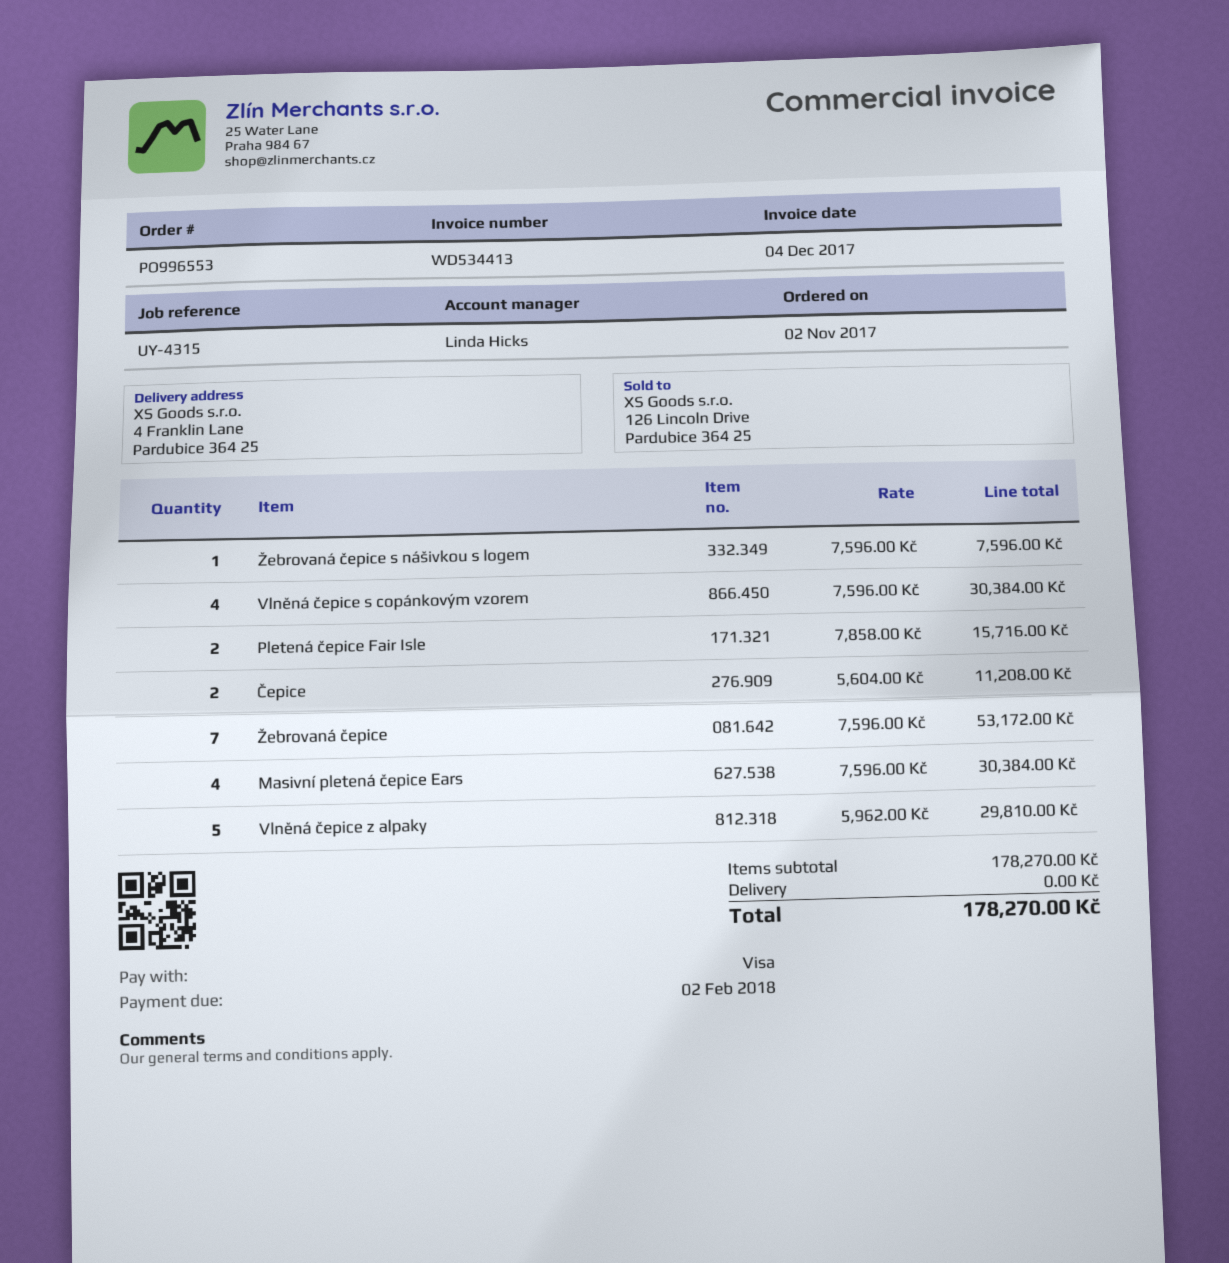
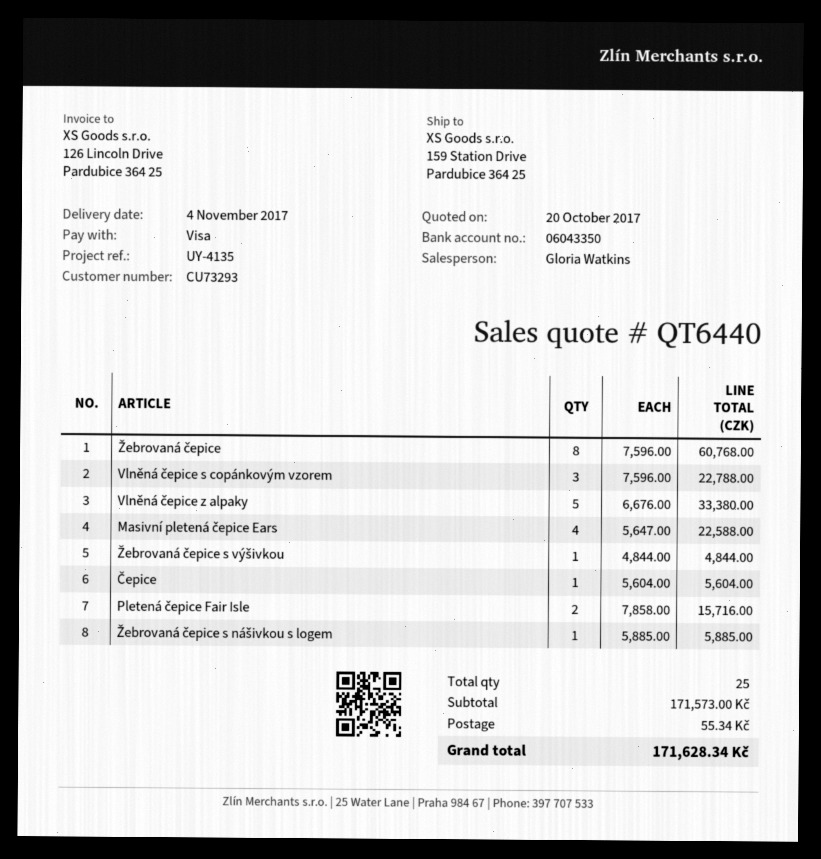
reference: UY-4315 -> UY-4135
sales rep: Linda Hicks -> Gloria Watkins
ship to: 4 Franklin Lane, Pardubice 364 25 -> 159 Station Drive, Pardubice 364 25
Žebrovaná čepice s nášivkou s logem: 1 x 7596.00 = 7596.00 -> 1 x 5885.00 = 5885.00
Vlněná čepice s copánkovým vzorem: 4 x 7596.00 = 30384.00 -> 3 x 7596.00 = 22788.00
Čepice: 2 x 5604.00 = 11208.00 -> 1 x 5604.00 = 5604.00
Žebrovaná čepice: 7 x 7596.00 = 53172.00 -> 8 x 7596.00 = 60768.00
Masivní pletená čepice Ears: 4 x 7596.00 = 30384.00 -> 4 x 5647.00 = 22588.00
Vlněná čepice z alpaky: 5 x 5962.00 = 29810.00 -> 5 x 6676.00 = 33380.00
Žebrovaná čepice s výšivkou: none -> 1 x 4844.00 = 4844.00
subtotal: 178270.00 -> 171573.00
shipping: 0.00 -> 55.34
total: 178270.00 -> 171628.34

